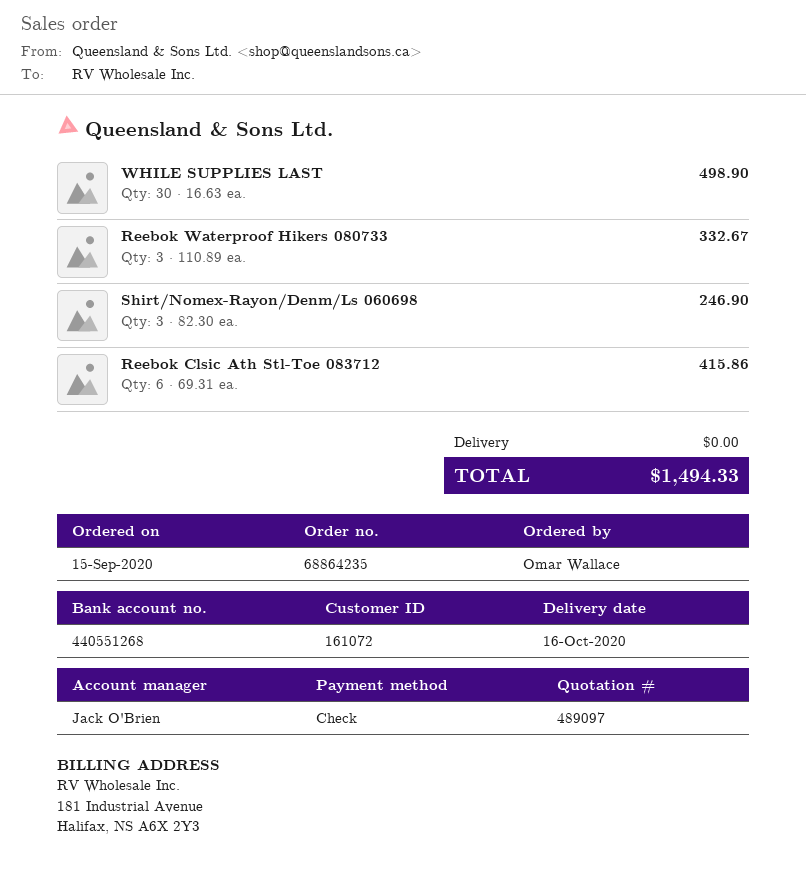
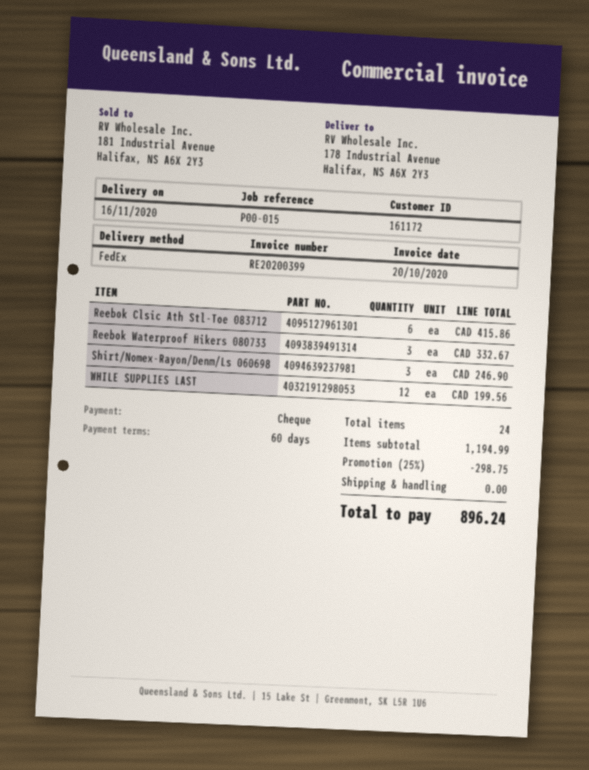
delivery date: 2020-10-16 -> 2020-11-16
customer number: 161072 -> 161172
WHILE SUPPLIES LAST: 30 for 498.90 -> 12 for 199.56
discount: none -> 25% = 298.75
total: 1494.33 -> 896.24

